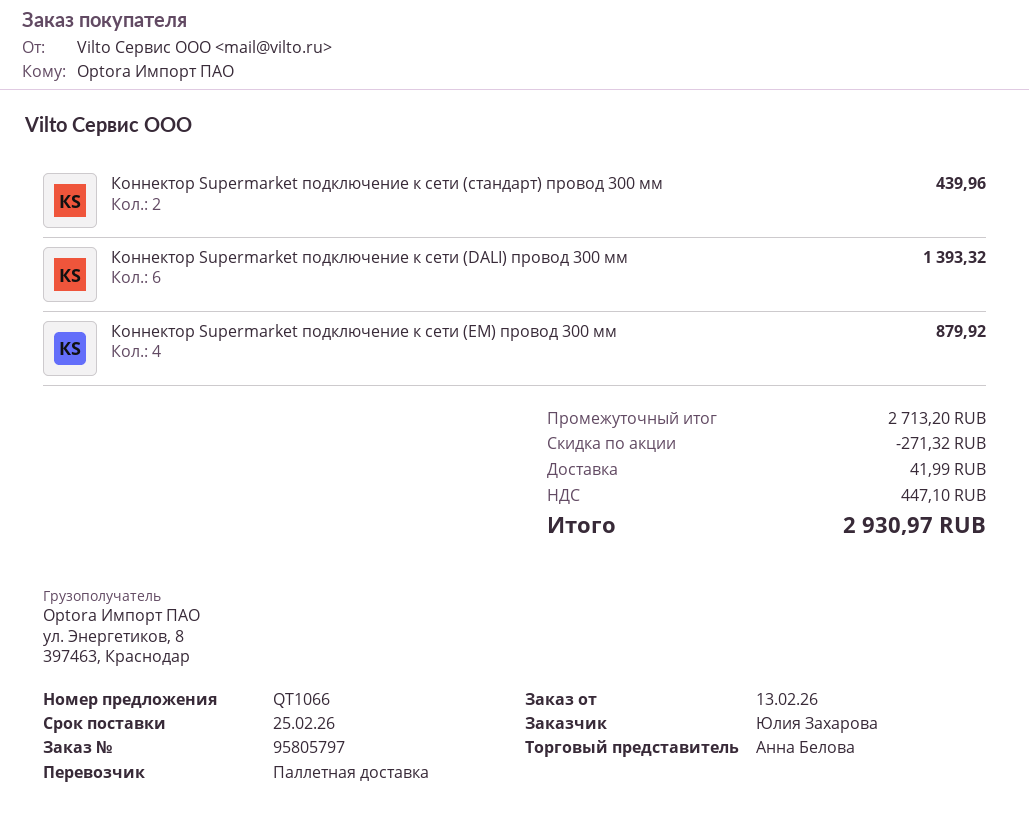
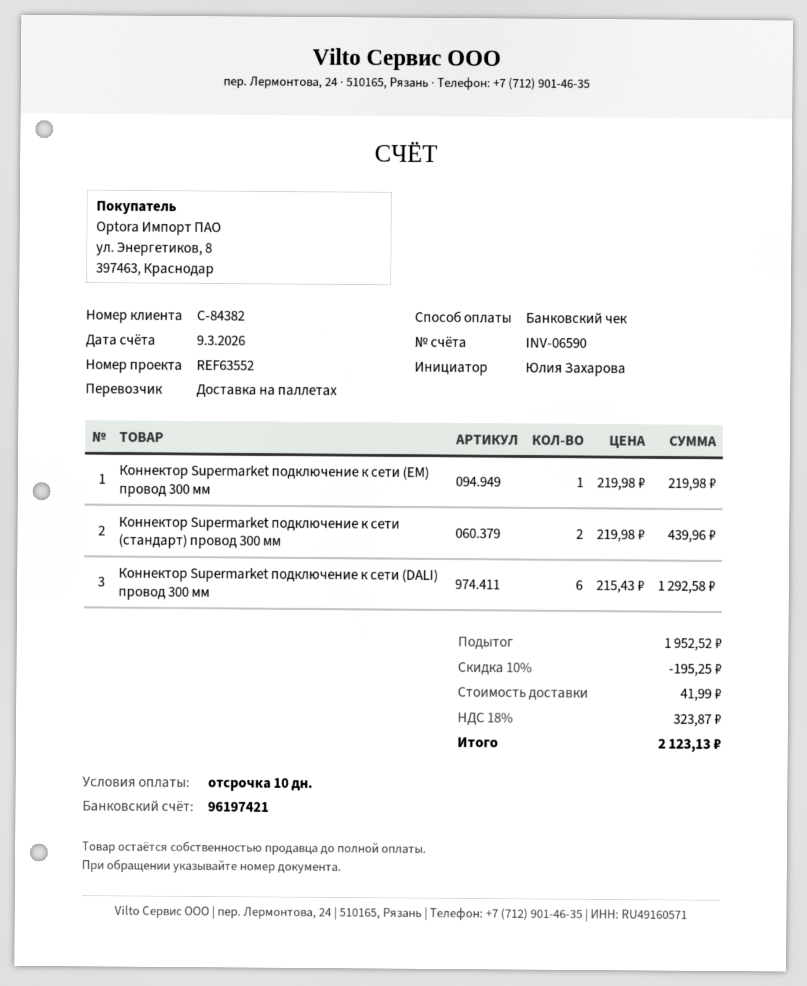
Коннектор Supermarket подключение к сети (DALI) провод 300 мм: 6 for 1393.32 -> 6 for 1292.58
Коннектор Supermarket подключение к сети (EM) провод 300 мм: 4 for 879.92 -> 1 for 219.98
subtotal: 2713.20 -> 1952.52
discount: 271.32 -> 195.25
tax: 447.10 -> 323.87
total: 2930.97 -> 2123.13

